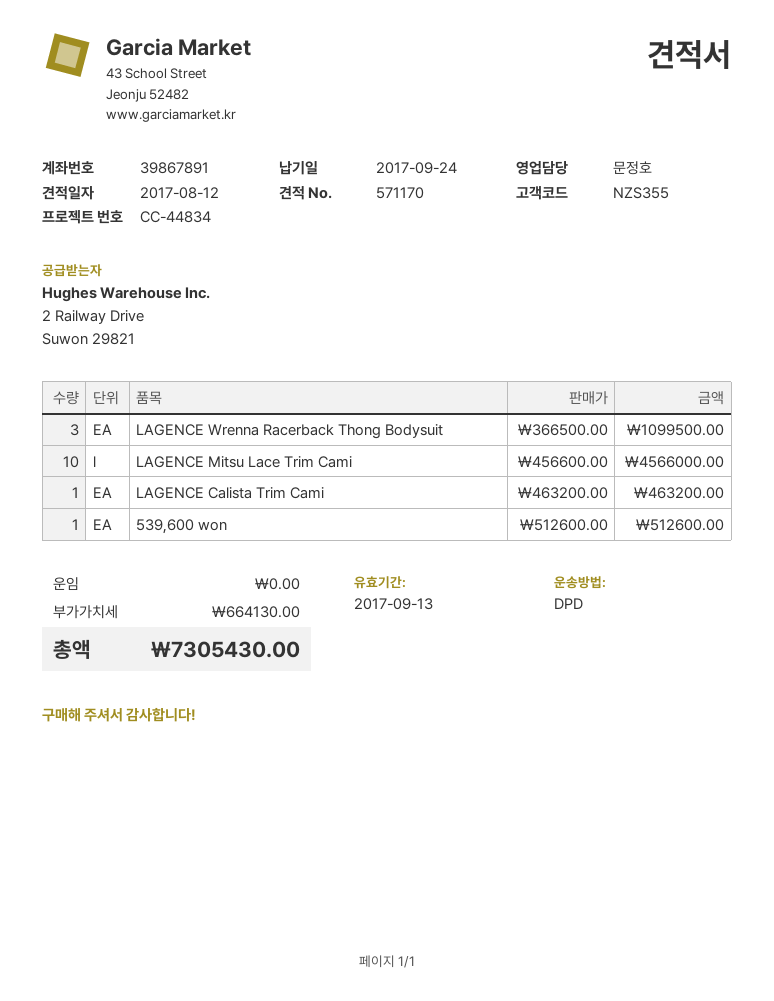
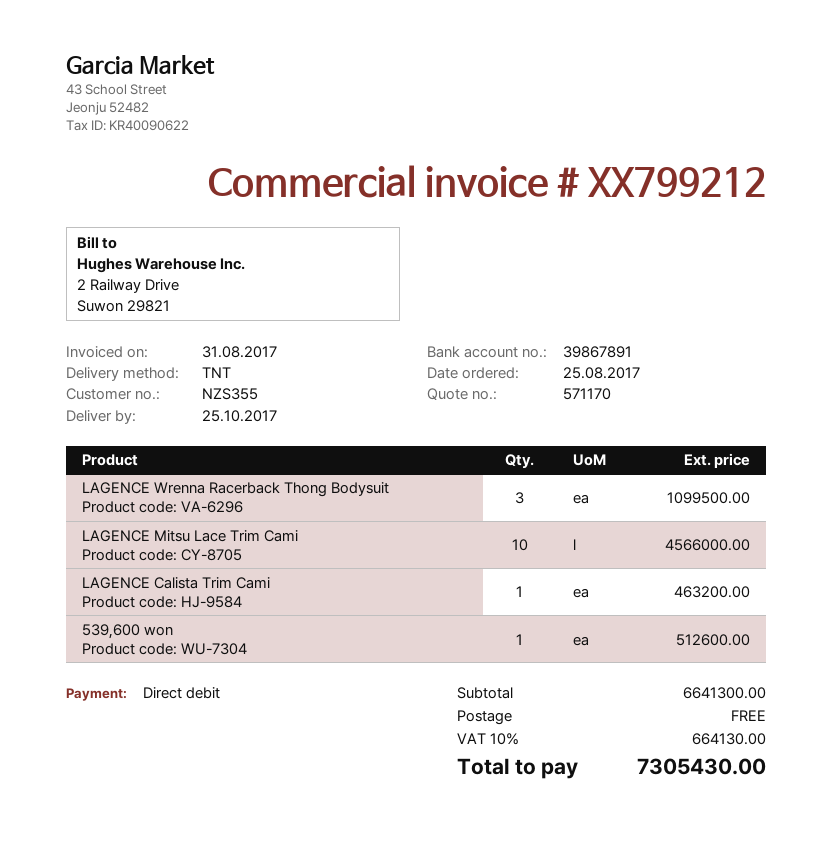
delivery date: 2017-09-24 -> 2017-10-25
shipping method: DPD -> TNT

